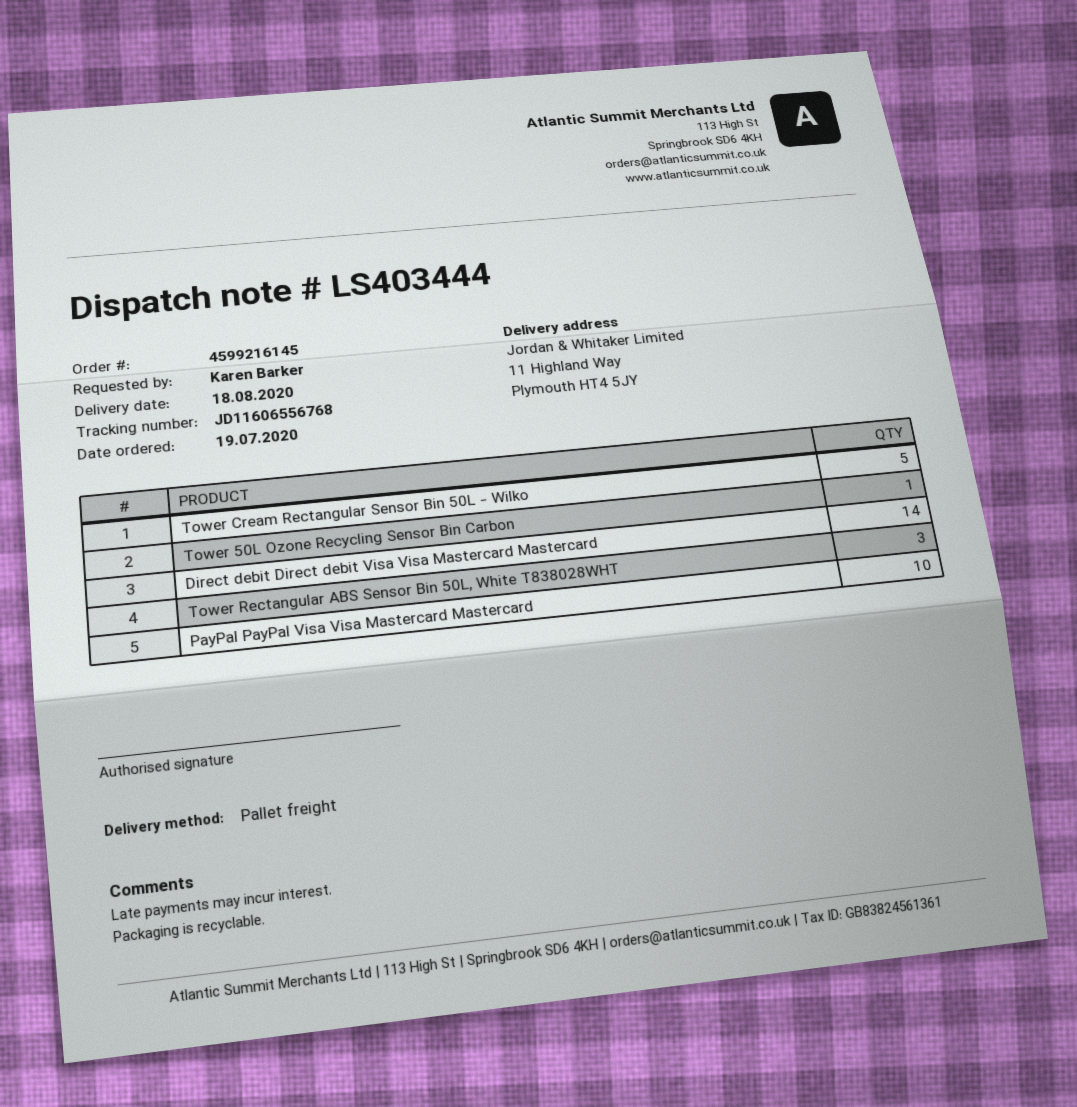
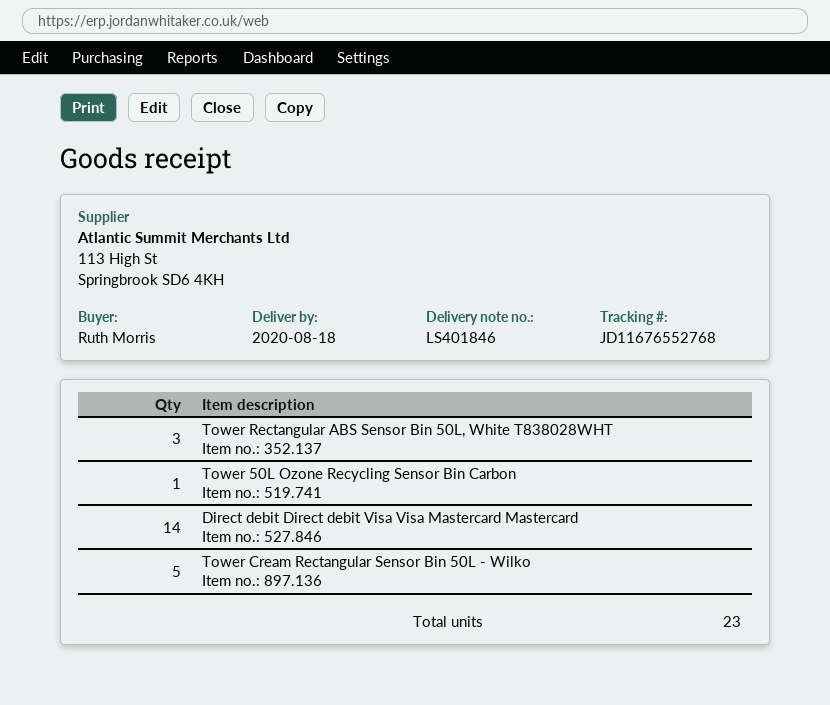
delivery note number: LS403444 -> LS401846
ordered by: Karen Barker -> Ruth Morris
tracking number: JD11606556768 -> JD11676552768
PayPal PayPal Visa Visa Mastercard Mastercard: 10 -> none

